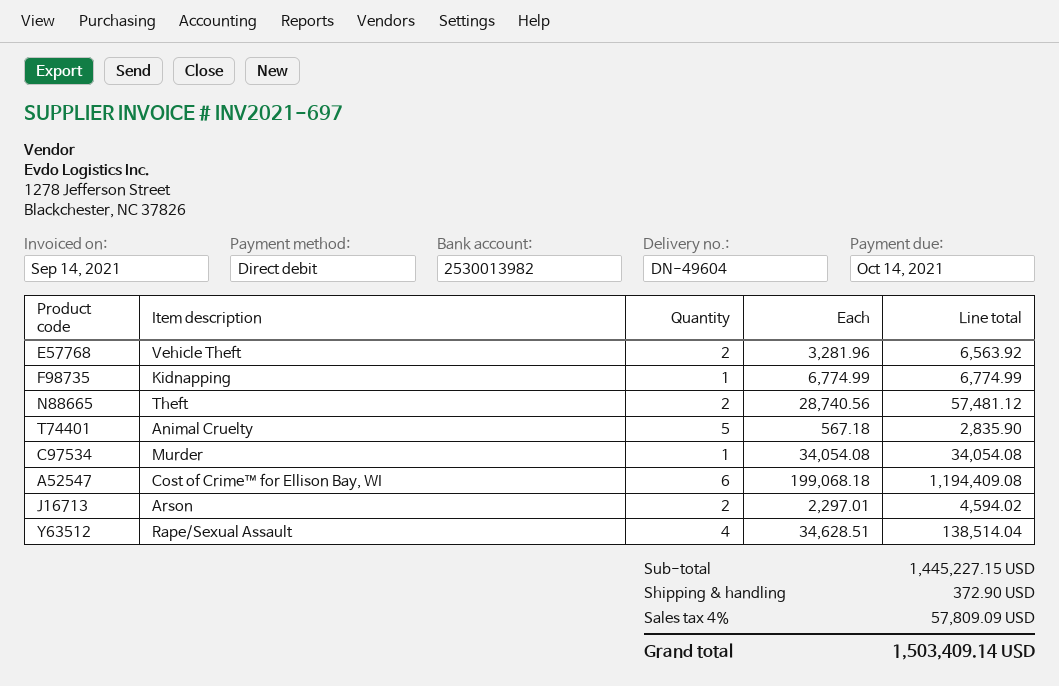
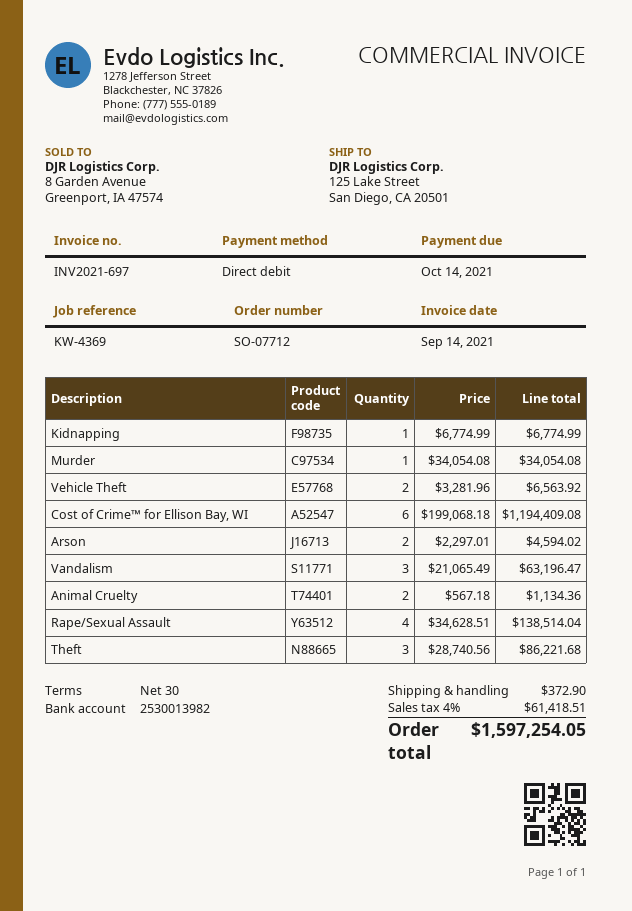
Theft: 2 x 28740.56 = 57481.12 -> 3 x 28740.56 = 86221.68
Animal Cruelty: 5 x 567.18 = 2835.90 -> 2 x 567.18 = 1134.36
Vandalism: none -> 3 x 21065.49 = 63196.47
tax: 4% = 57809.09 -> 4% = 61418.51
total: 1503409.14 -> 1597254.05

